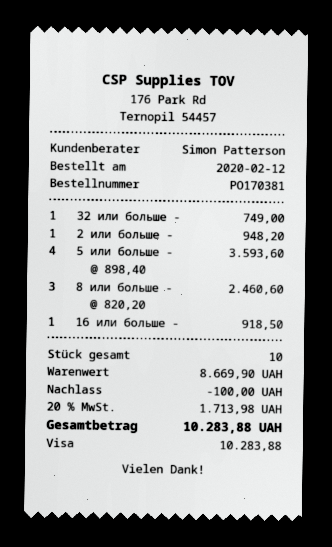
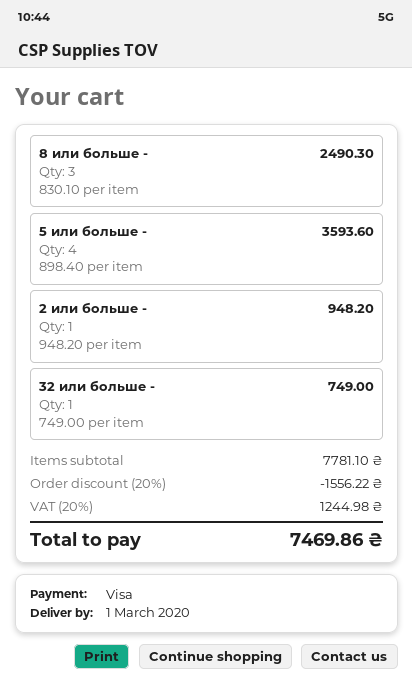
8 или больше -: 3 x 820.20 = 2460.60 -> 3 x 830.10 = 2490.30
16 или больше -: 1 x 918.50 = 918.50 -> none
subtotal: 8669.90 -> 7781.10
discount: 100.00 -> 1556.22
tax: 20% = 1713.98 -> 20% = 1244.98
total: 10283.88 -> 7469.86

